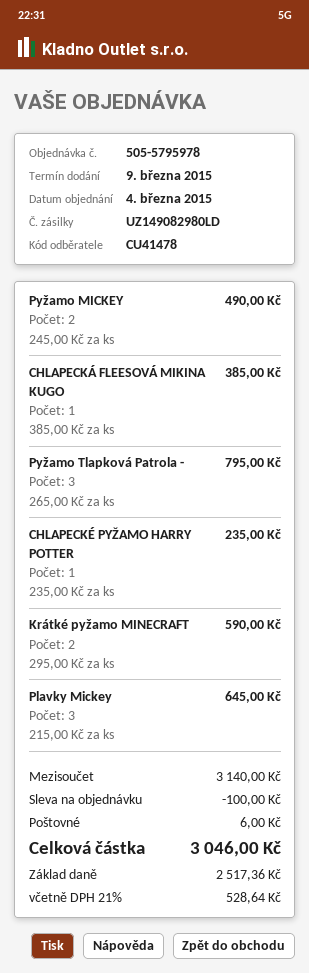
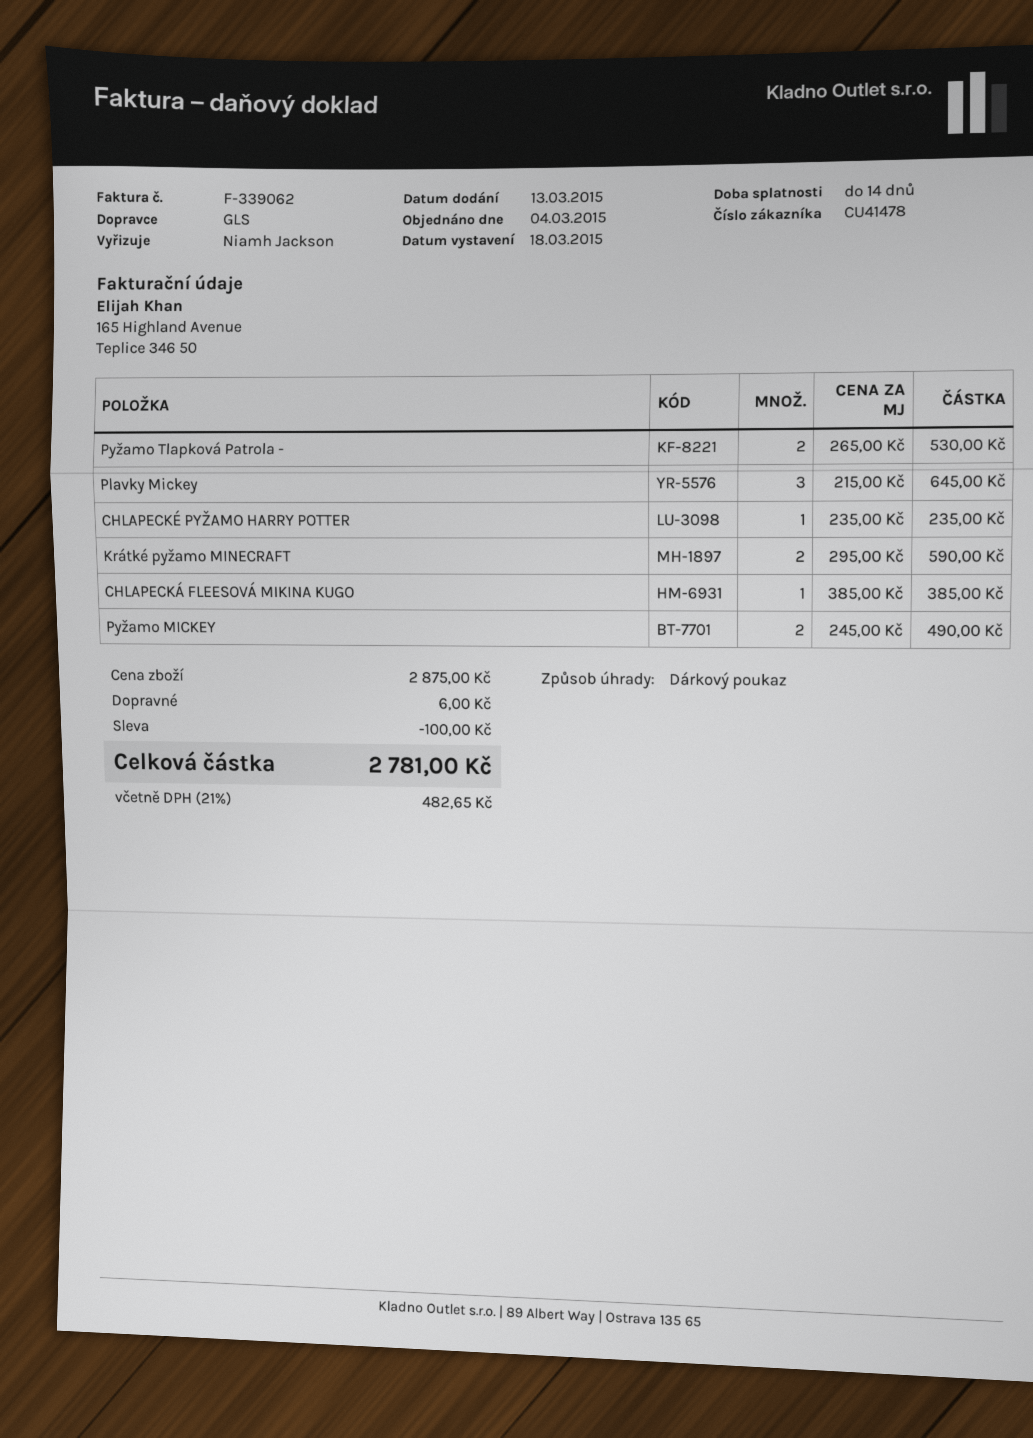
delivery date: 2015-03-09 -> 2015-03-13
Pyžamo Tlapková Patrola -: 3 x 265.00 = 795.00 -> 2 x 265.00 = 530.00
subtotal: 3140.00 -> 2875.00
tax: 21% = 528.64 -> 21% = 482.65
total: 3046.00 -> 2781.00

